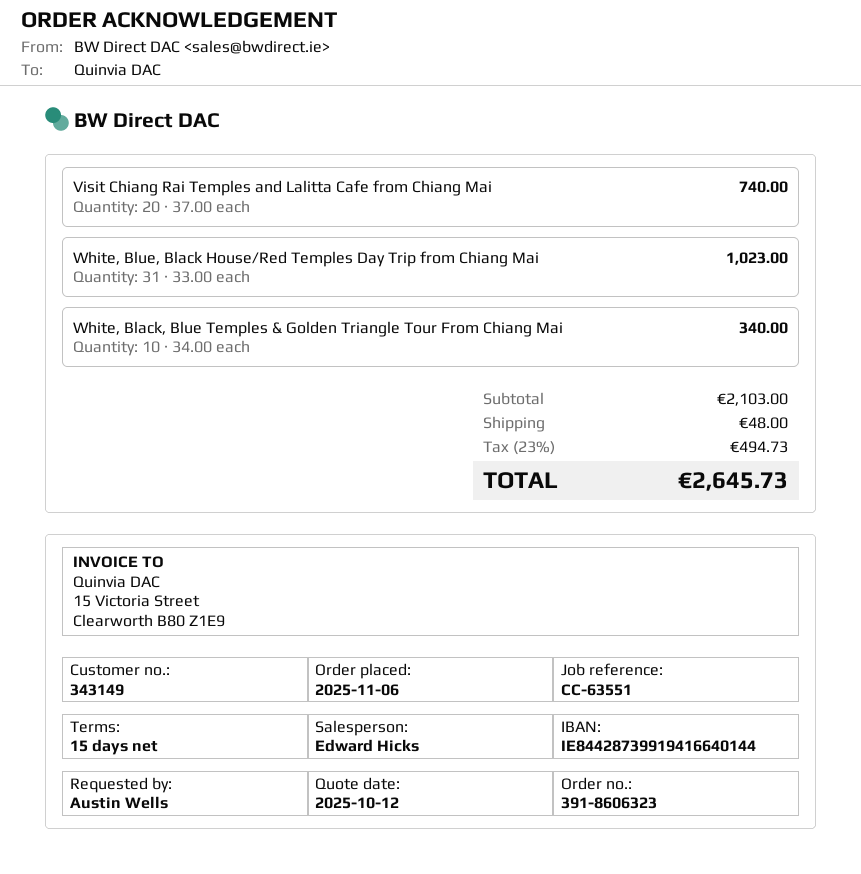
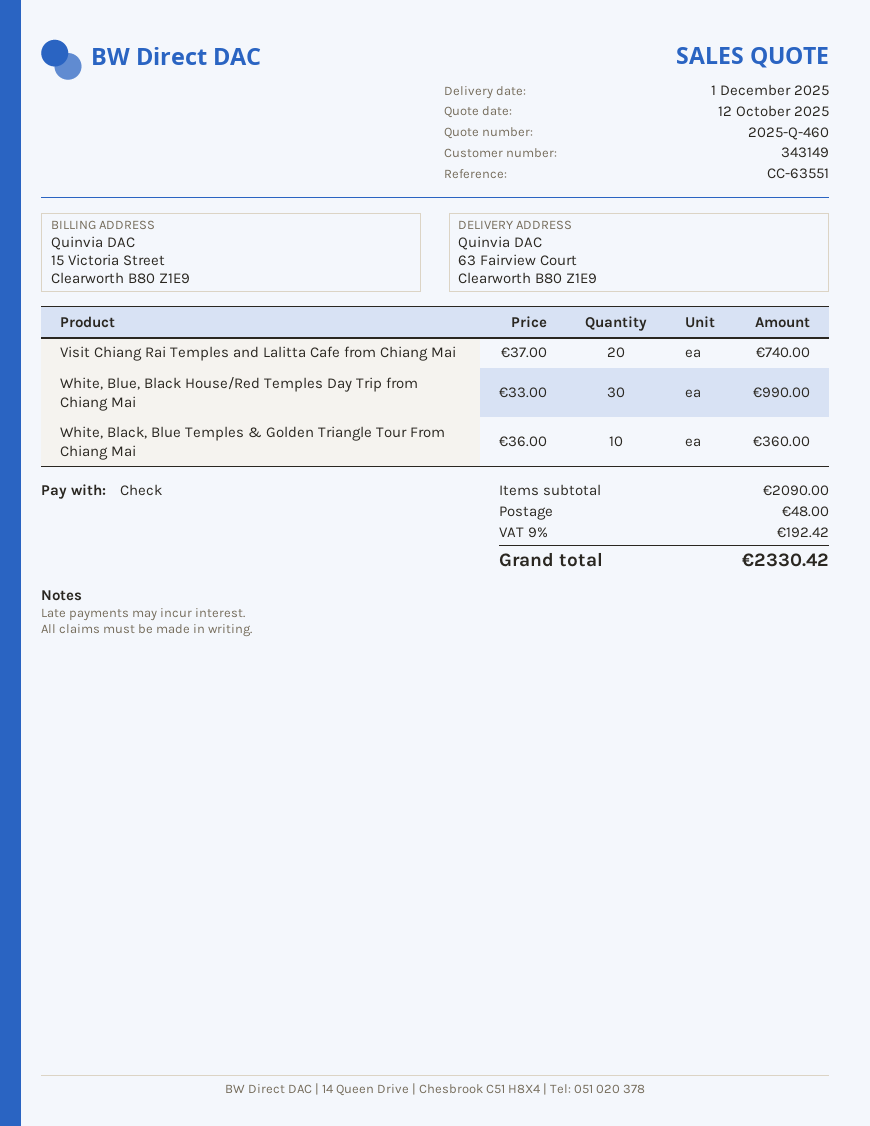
White, Blue, Black House/Red Temples Day Trip from Chiang Mai: 31 x 33.00 = 1023.00 -> 30 x 33.00 = 990.00
White, Black, Blue Temples & Golden Triangle Tour From Chiang Mai: 10 x 34.00 = 340.00 -> 10 x 36.00 = 360.00
subtotal: 2103.00 -> 2090.00
tax: 23% = 494.73 -> 9% = 192.42
total: 2645.73 -> 2330.42

